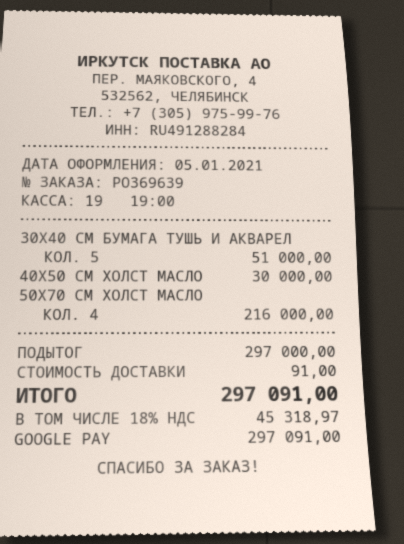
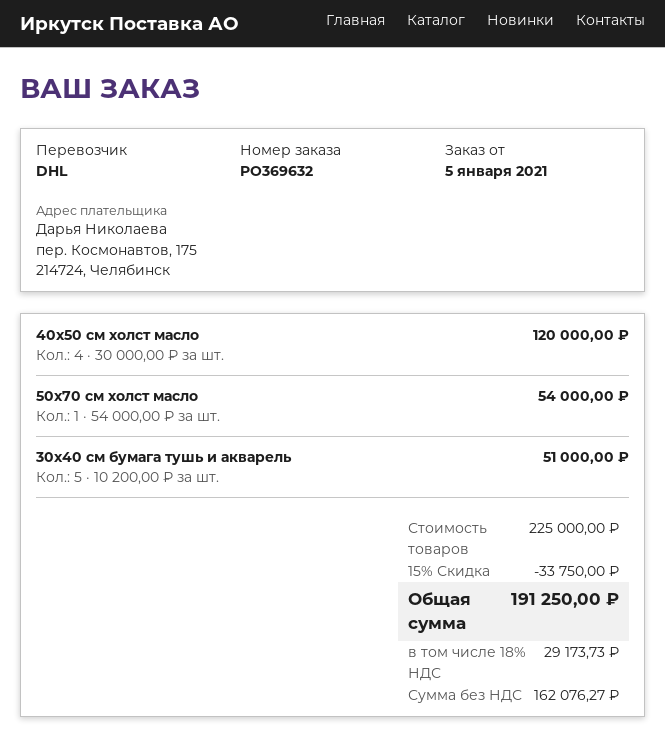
order number: PO369639 -> PO369632
40X50 СМ ХОЛСТ МАСЛО: 1 for 30000.00 -> 4 for 120000.00
50X70 СМ ХОЛСТ МАСЛО: 4 for 216000.00 -> 1 for 54000.00
subtotal: 297000.00 -> 225000.00
discount: none -> 15% = 33750.00
shipping: 91.00 -> none
tax: 18% = 45318.97 -> 18% = 29173.73
total: 297091.00 -> 191250.00

